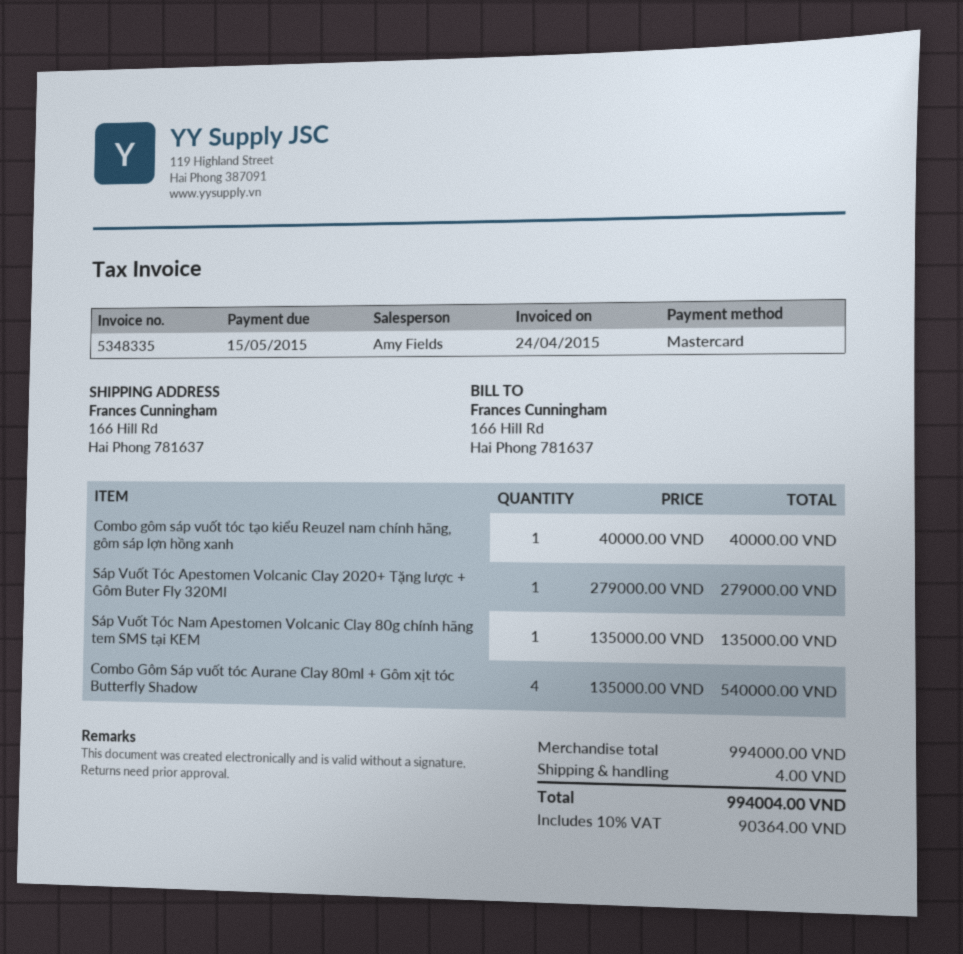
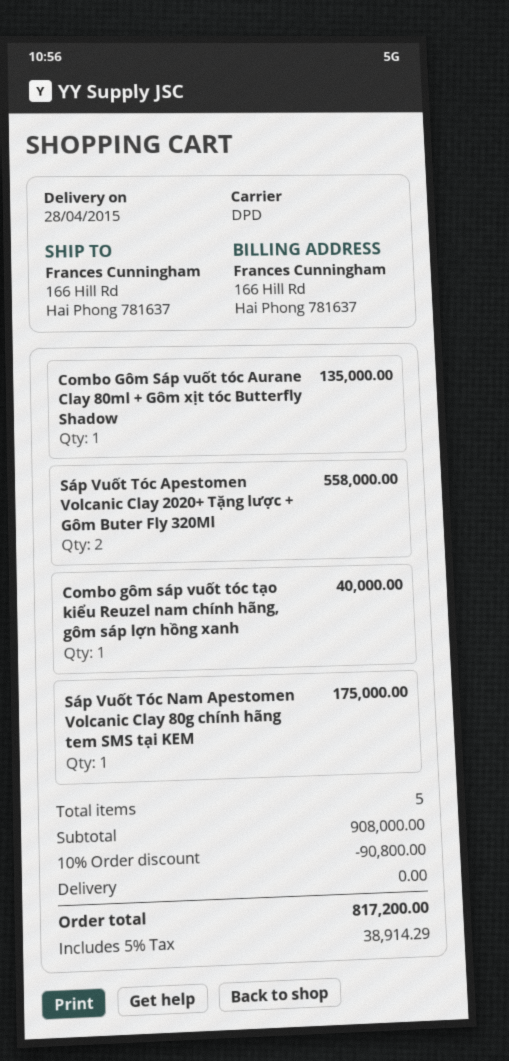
Sáp Vuốt Tóc Apestomen Volcanic Clay 2020+ Tặng lược + Gôm Buter Fly 320Ml: 1 for 279000.00 -> 2 for 558000.00
Sáp Vuốt Tóc Nam Apestomen Volcanic Clay 80g chính hãng tem SMS tại KEM: 1 for 135000.00 -> 1 for 175000.00
Combo Gôm Sáp vuốt tóc Aurane Clay 80ml + Gôm xịt tóc Butterfly Shadow: 4 for 540000.00 -> 1 for 135000.00
subtotal: 994000.00 -> 908000.00
discount: none -> 10% = 90800.00
shipping: 4.00 -> 0.00
tax: 10% = 90364.00 -> 5% = 38914.29
total: 994004.00 -> 817200.00

